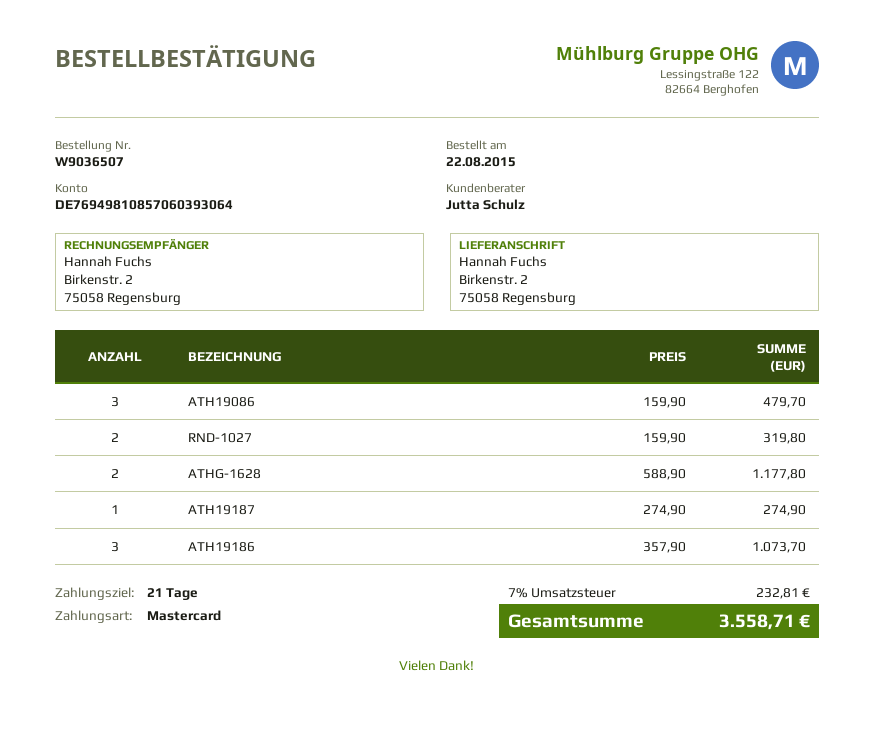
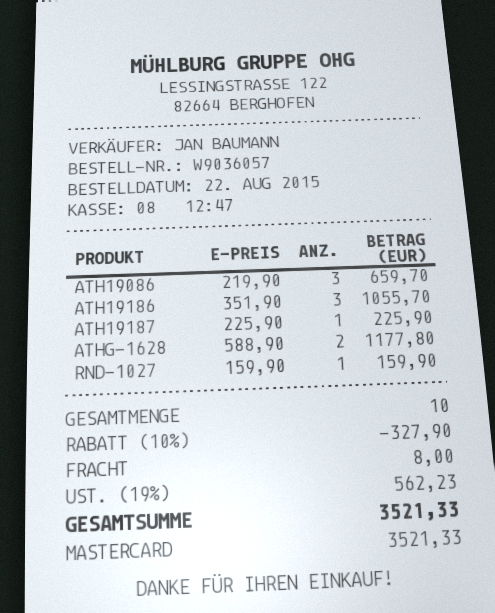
order number: W9036507 -> W9036057
sales rep: Jutta Schulz -> JAN BAUMANN
ATH19086: 3 x 159.90 = 479.70 -> 3 x 219.90 = 659.70
RND-1027: 2 x 159.90 = 319.80 -> 1 x 159.90 = 159.90
ATH19187: 1 x 274.90 = 274.90 -> 1 x 225.90 = 225.90
ATH19186: 3 x 357.90 = 1073.70 -> 3 x 351.90 = 1055.70
discount: none -> 10% = 327.90
shipping: none -> 8.00
tax: 7% = 232.81 -> 19% = 562.23
total: 3558.71 -> 3521.33

